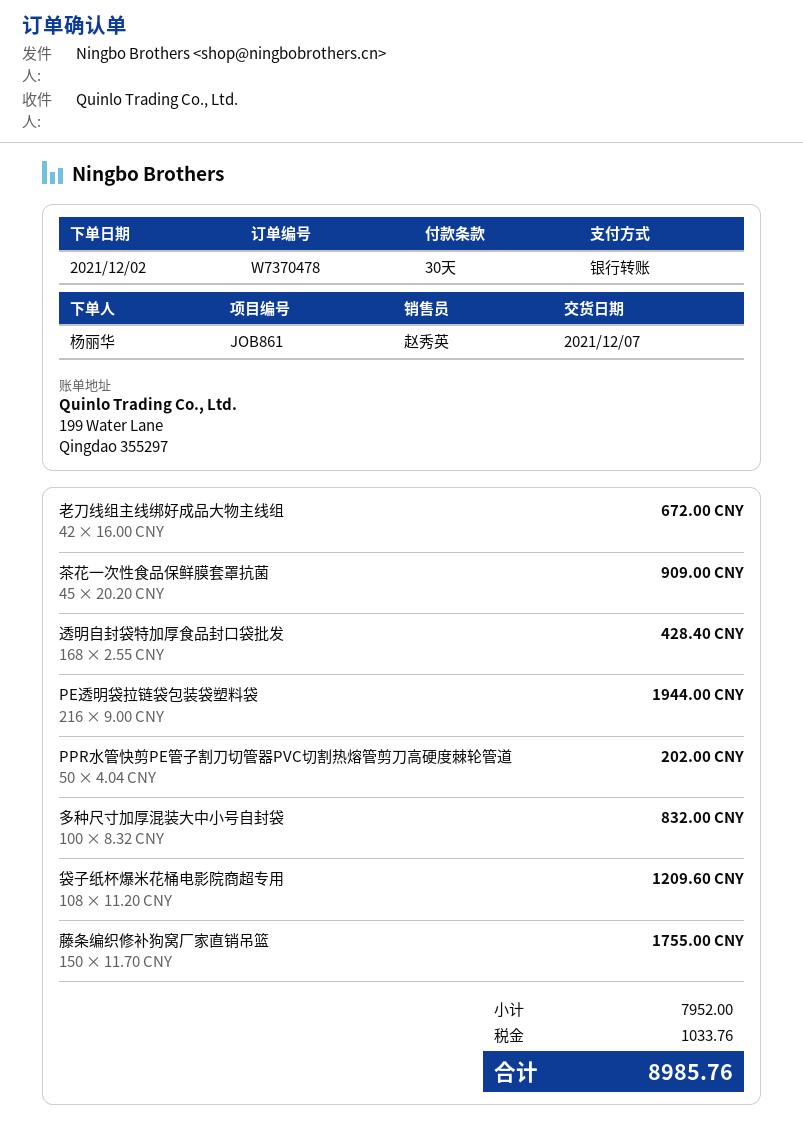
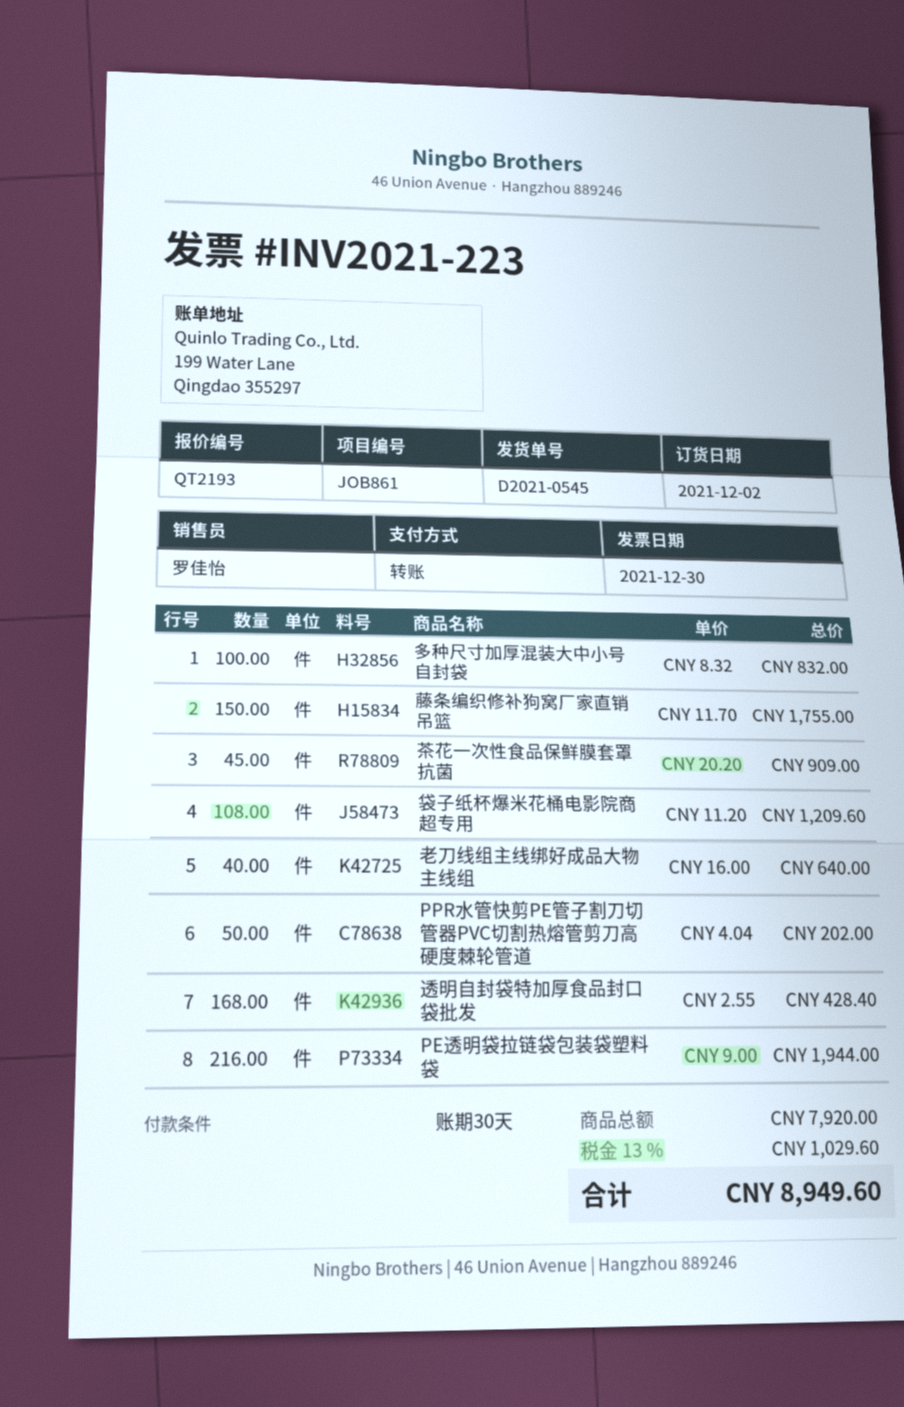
sales rep: 赵秀英 -> 罗佳怡
老刀线组主线绑好成品大物主线组: 42 x 16.00 = 672.00 -> 40 x 16.00 = 640.00
subtotal: 7952.00 -> 7920.00
tax: 1033.76 -> 1029.60
total: 8985.76 -> 8949.60

